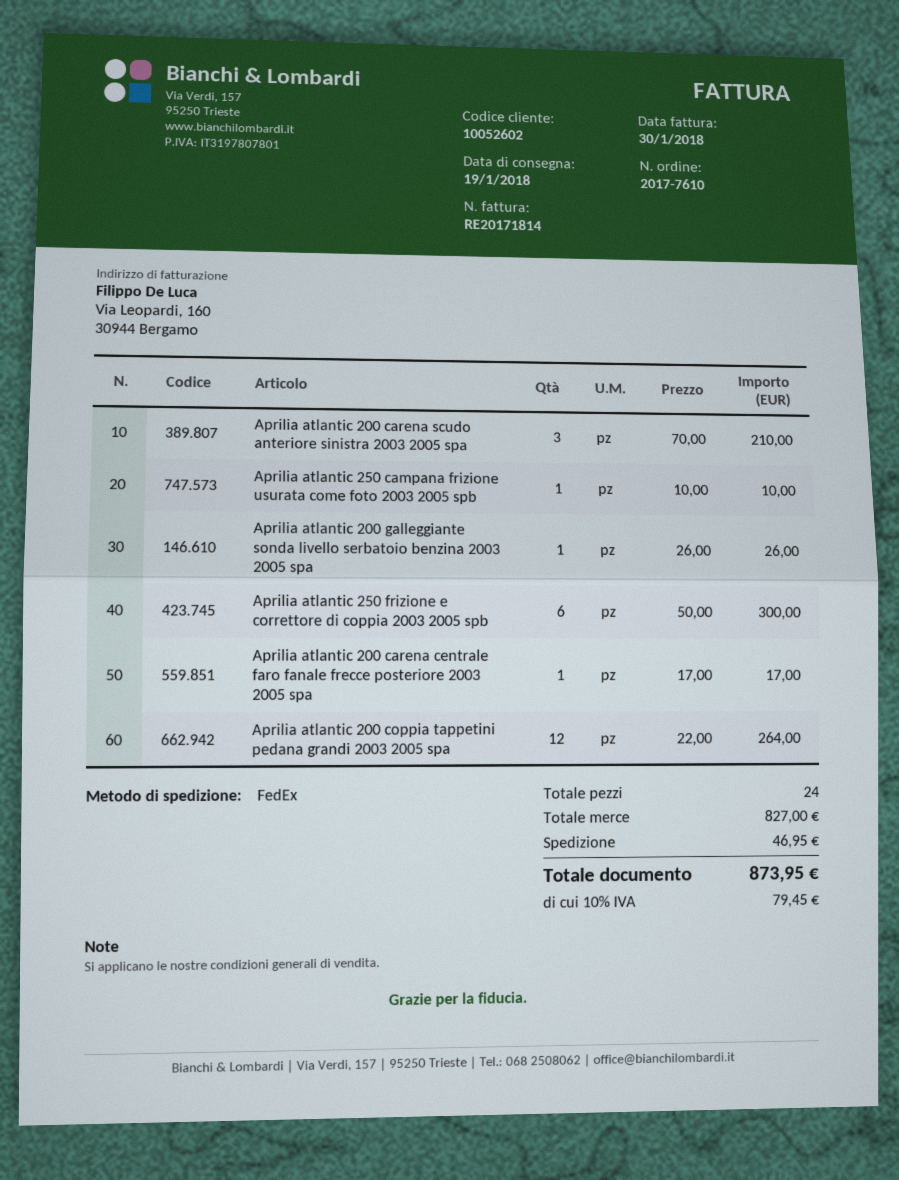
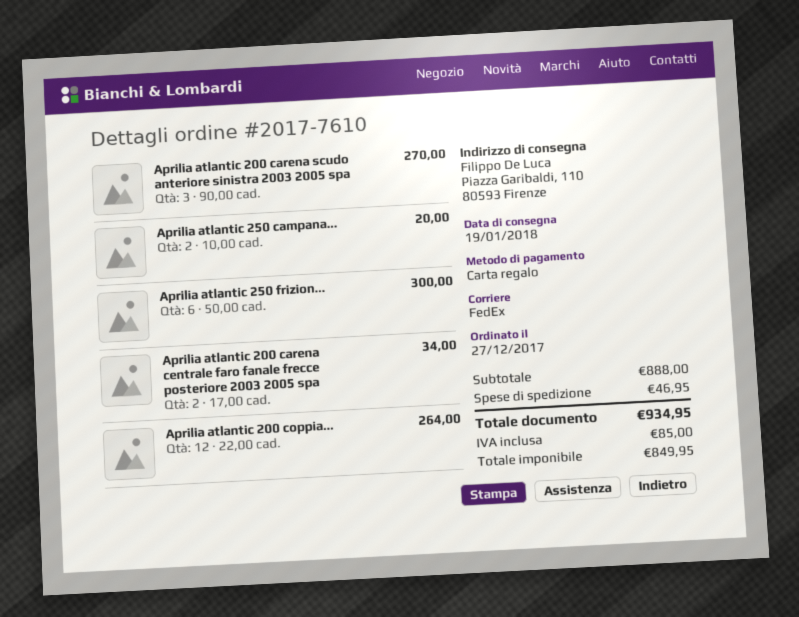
Aprilia atlantic 200 carena scudo anteriore sinistra 2003 2005 spa: 3 x 70.00 = 210.00 -> 3 x 90.00 = 270.00
Aprilia atlantic 250 campana frizione usurata come foto 2003 2005 spb: 1 x 10.00 = 10.00 -> 2 x 10.00 = 20.00
Aprilia atlantic 200 galleggiante sonda livello serbatoio benzina 2003 2005 spa: 1 x 26.00 = 26.00 -> none
Aprilia atlantic 200 carena centrale faro fanale frecce posteriore 2003 2005 spa: 1 x 17.00 = 17.00 -> 2 x 17.00 = 34.00
subtotal: 827.00 -> 888.00
tax: 79.45 -> 85.00
total: 873.95 -> 934.95

